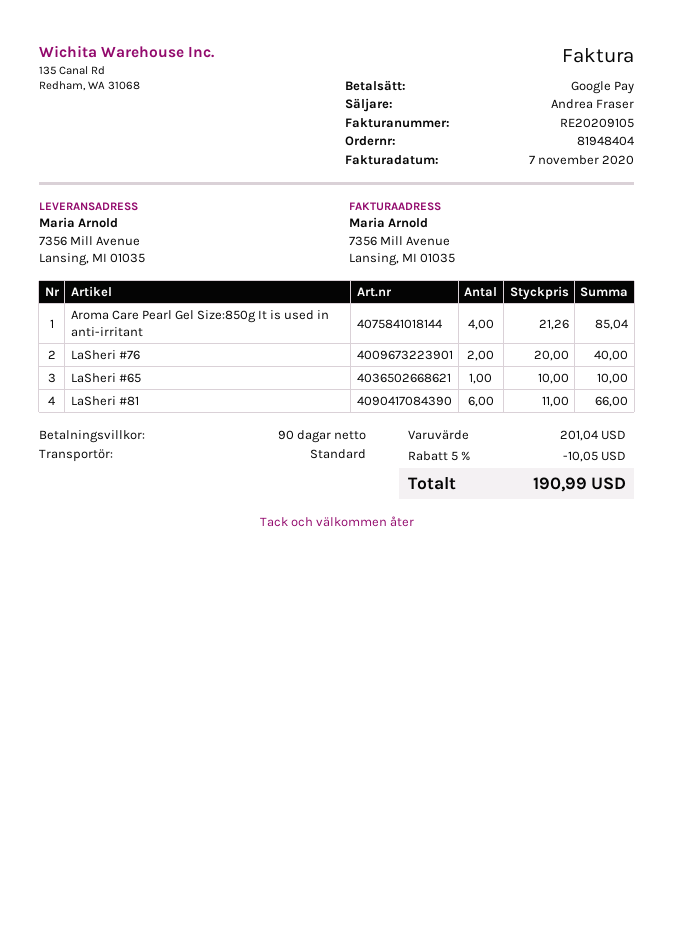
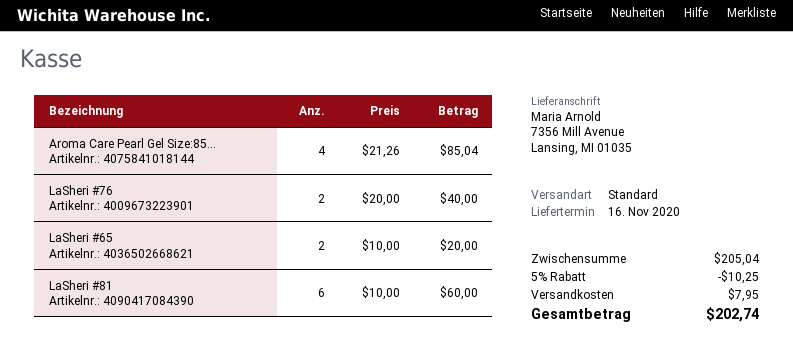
LaSheri #65: 1 x 10.00 = 10.00 -> 2 x 10.00 = 20.00
LaSheri #81: 6 x 11.00 = 66.00 -> 6 x 10.00 = 60.00
subtotal: 201.04 -> 205.04
discount: 5% = 10.05 -> 5% = 10.25
shipping: none -> 7.95
total: 190.99 -> 202.74

